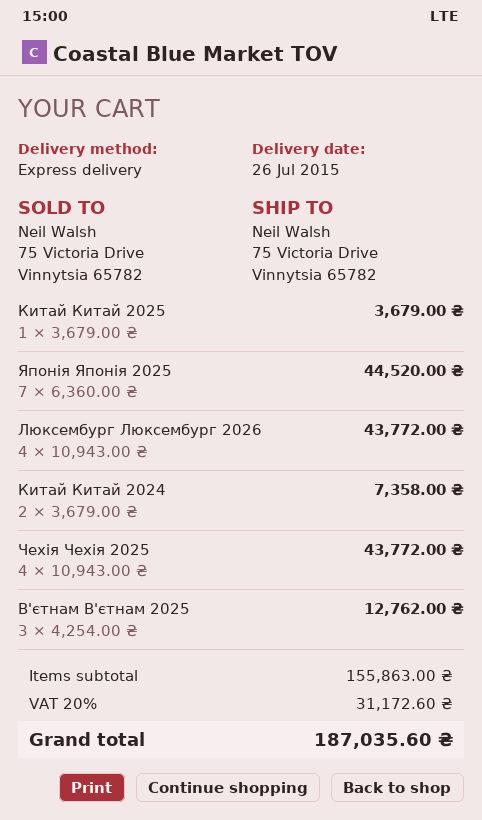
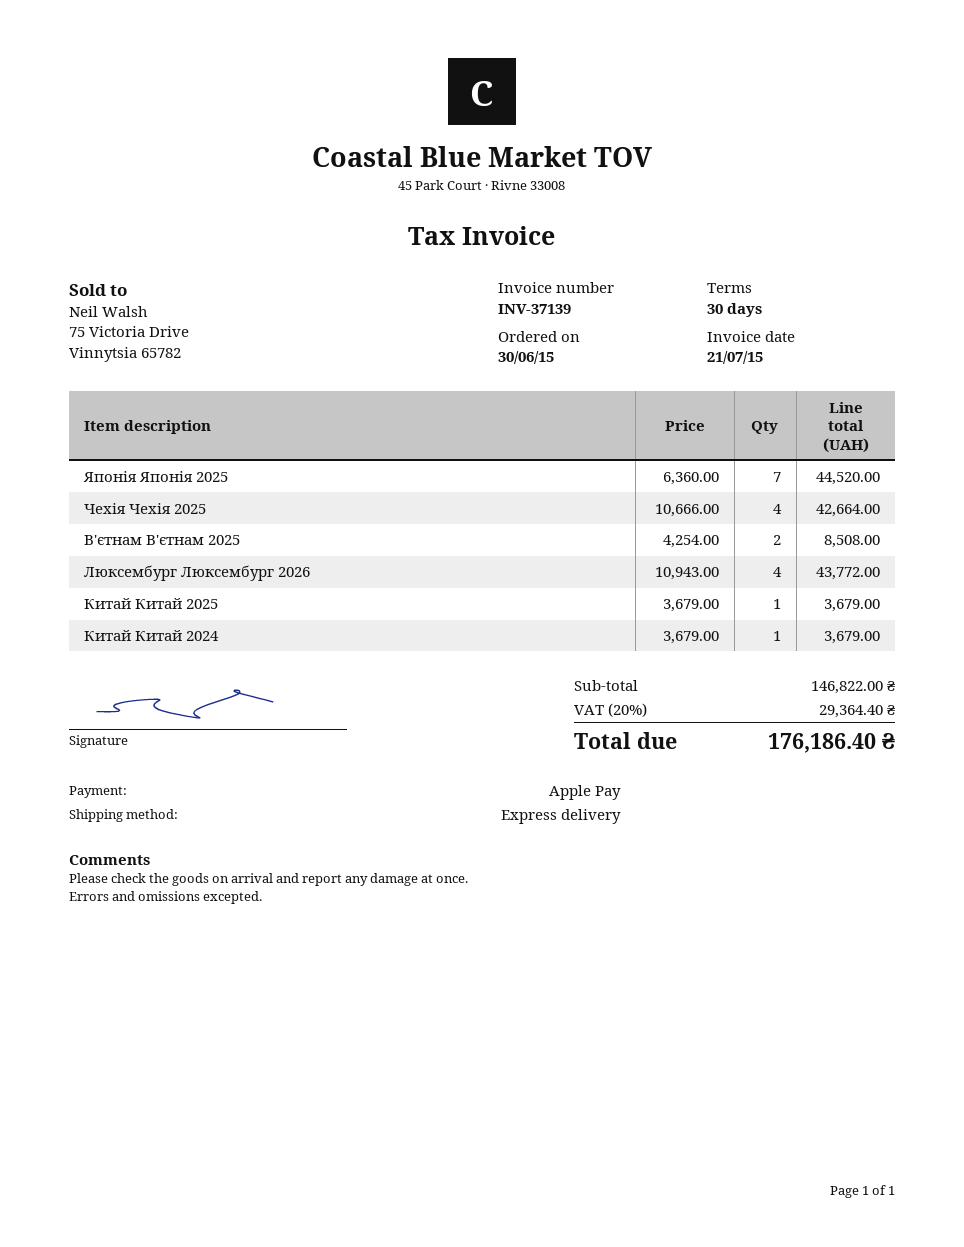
Китай Китай 2024: 2 x 3679.00 = 7358.00 -> 1 x 3679.00 = 3679.00
Чехія Чехія 2025: 4 x 10943.00 = 43772.00 -> 4 x 10666.00 = 42664.00
В'єтнам В'єтнам 2025: 3 x 4254.00 = 12762.00 -> 2 x 4254.00 = 8508.00
subtotal: 155863.00 -> 146822.00
tax: 20% = 31172.60 -> 20% = 29364.40
total: 187035.60 -> 176186.40

